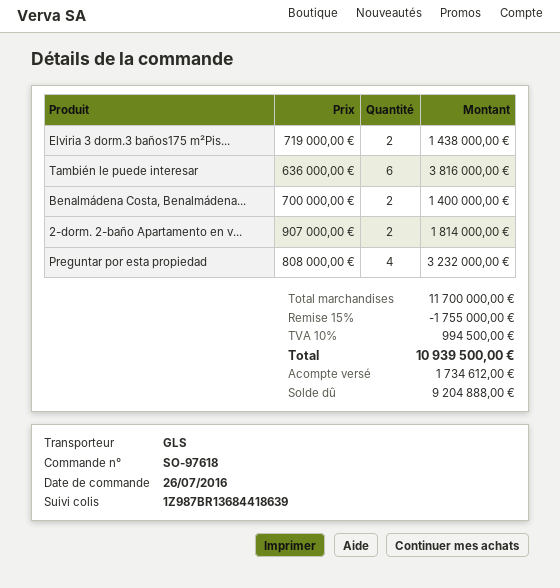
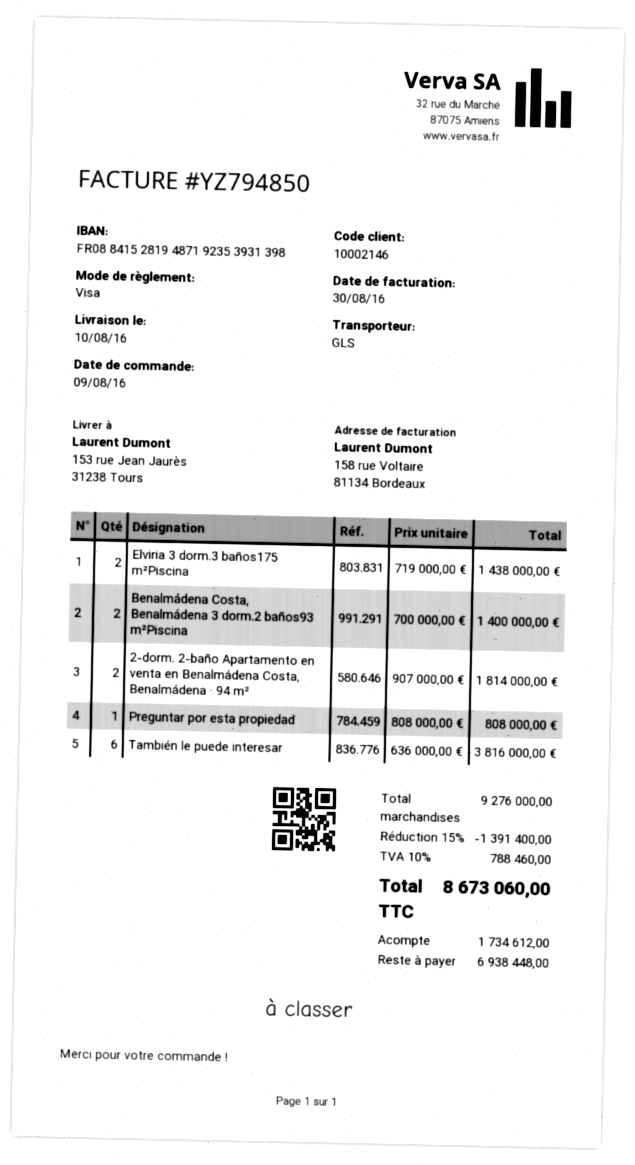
order date: 2016-07-26 -> 2016-08-09
Preguntar por esta propiedad: 4 x 808000.00 = 3232000.00 -> 1 x 808000.00 = 808000.00
subtotal: 11700000.00 -> 9276000.00
discount: 15% = 1755000.00 -> 15% = 1391400.00
tax: 10% = 994500.00 -> 10% = 788460.00
total: 10939500.00 -> 8673060.00
balance: 9204888.00 -> 6938448.00

